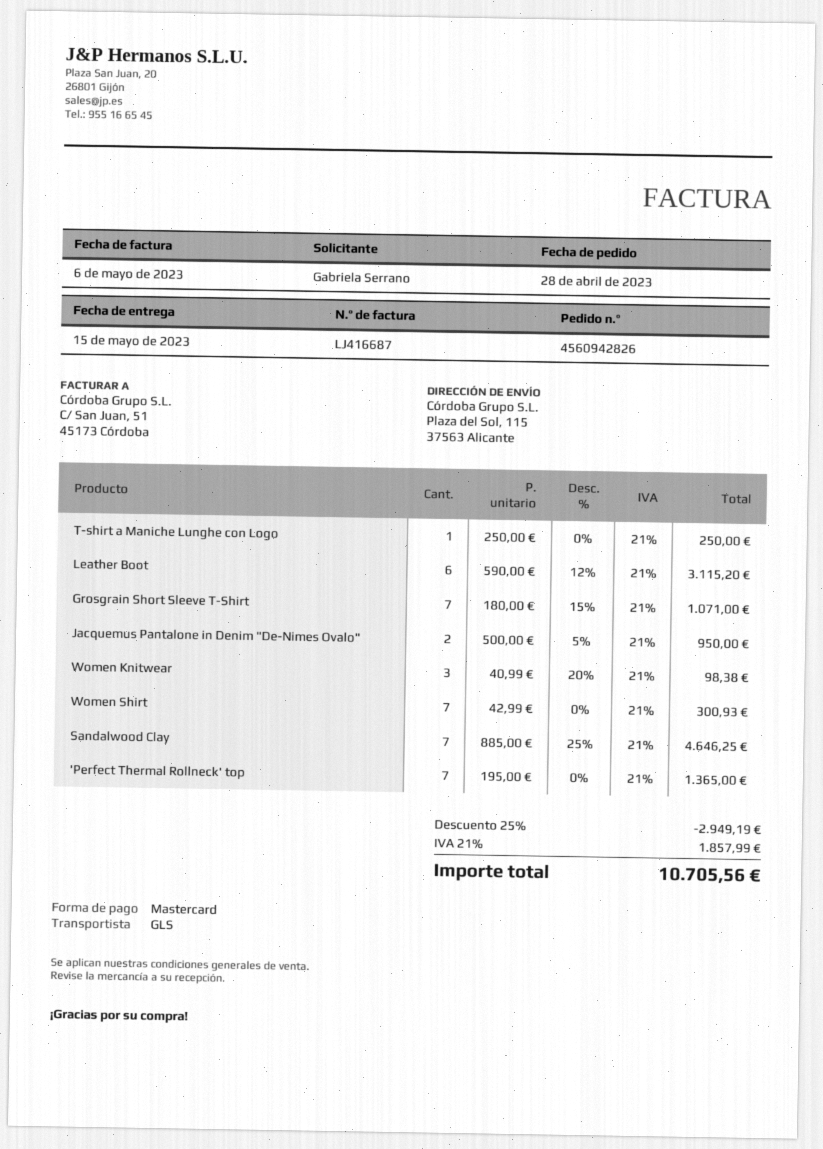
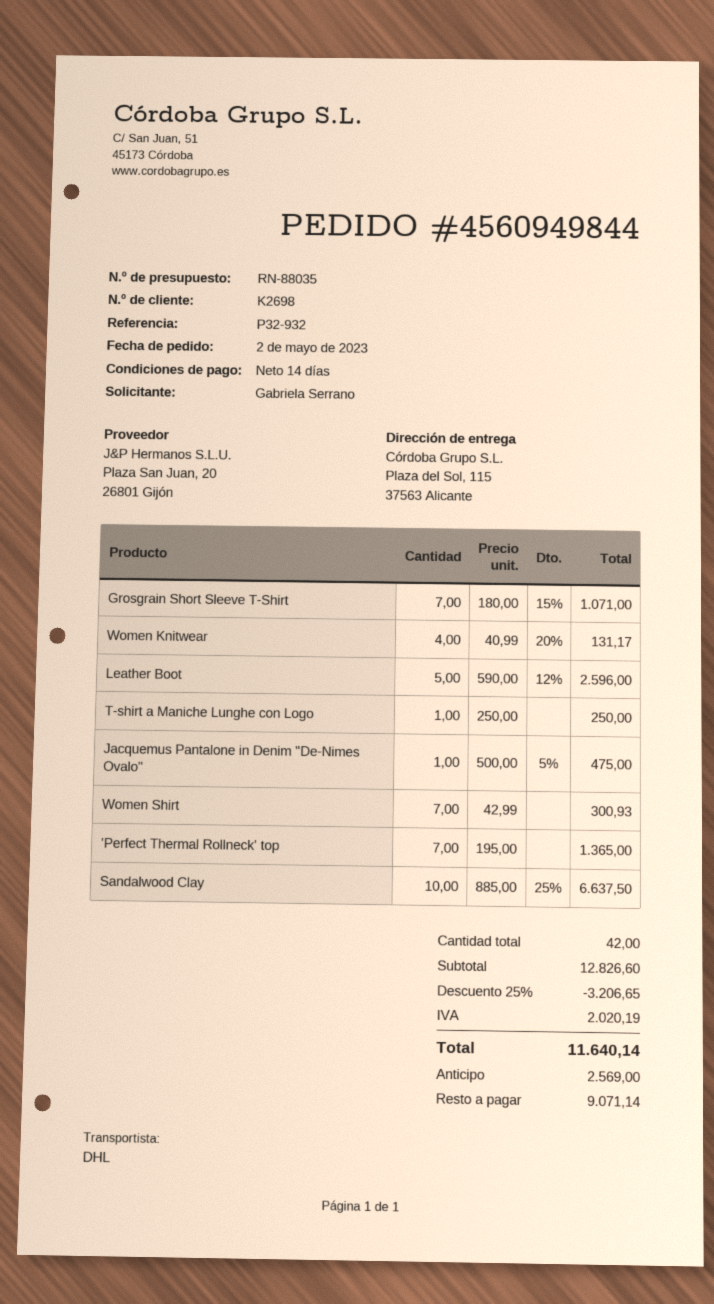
order number: 4560942826 -> 4560949844
order date: 2023-04-28 -> 2023-05-02
shipping method: GLS -> DHL
Leather Boot: 6 x 590.00 - 12% = 3115.20 -> 5 x 590.00 - 12% = 2596.00
Jacquemus Pantalone in Denim "De-Nimes Ovalo": 2 x 500.00 - 5% = 950.00 -> 1 x 500.00 - 5% = 475.00
Women Knitwear: 3 x 40.99 - 20% = 98.38 -> 4 x 40.99 - 20% = 131.17
Sandalwood Clay: 7 x 885.00 - 25% = 4646.25 -> 10 x 885.00 - 25% = 6637.50
discount: 25% = 2949.19 -> 25% = 3206.65
tax: 1857.99 -> 2020.19
total: 10705.56 -> 11640.14

